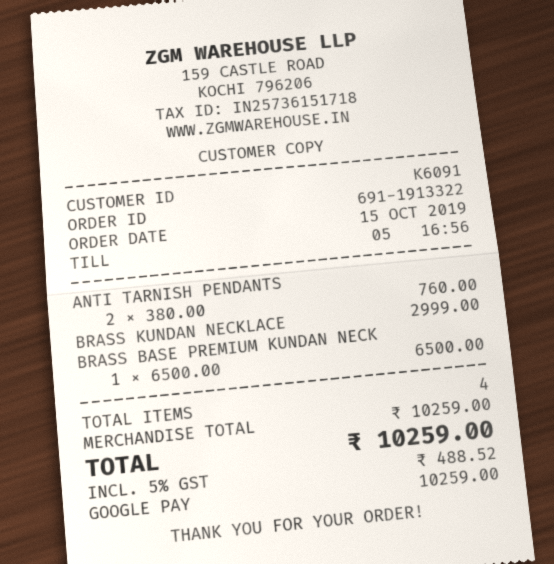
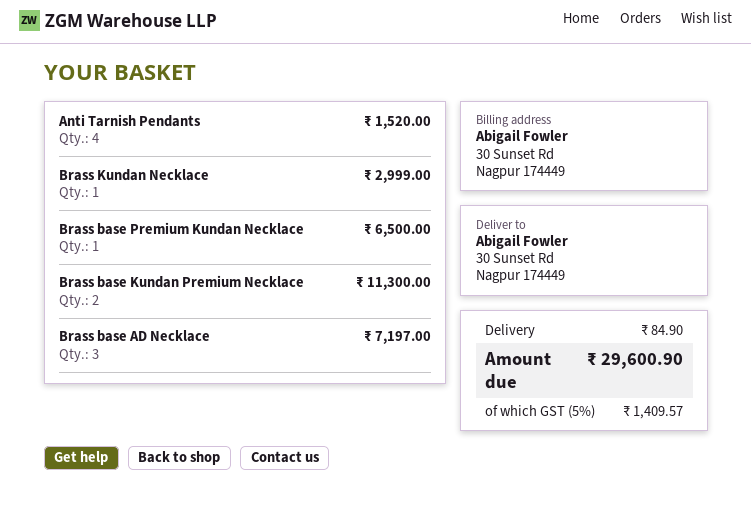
ANTI TARNISH PENDANTS: 2 for 760.00 -> 4 for 1520.00
Brass base Kundan Premium Necklace: none -> 2 for 11300.00
Brass base AD Necklace: none -> 3 for 7197.00
shipping: none -> 84.90
tax: 5% = 488.52 -> 5% = 1409.57
total: 10259.00 -> 29600.90

